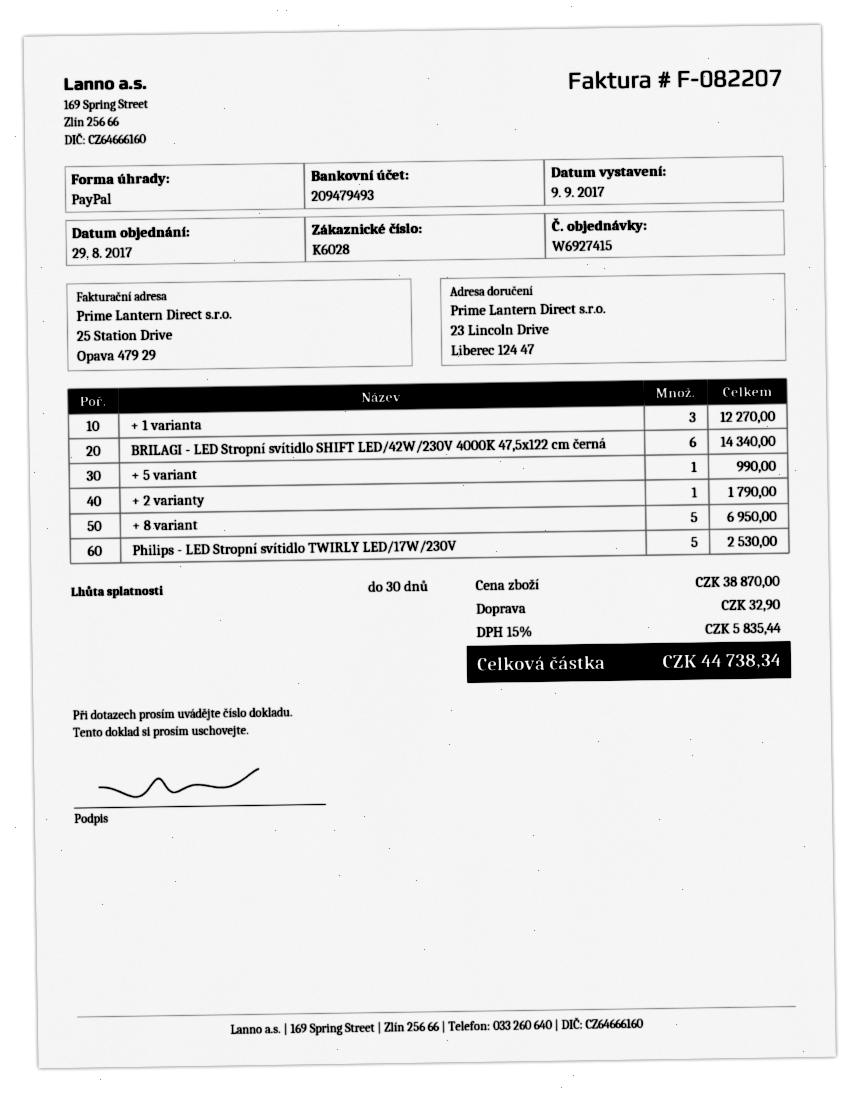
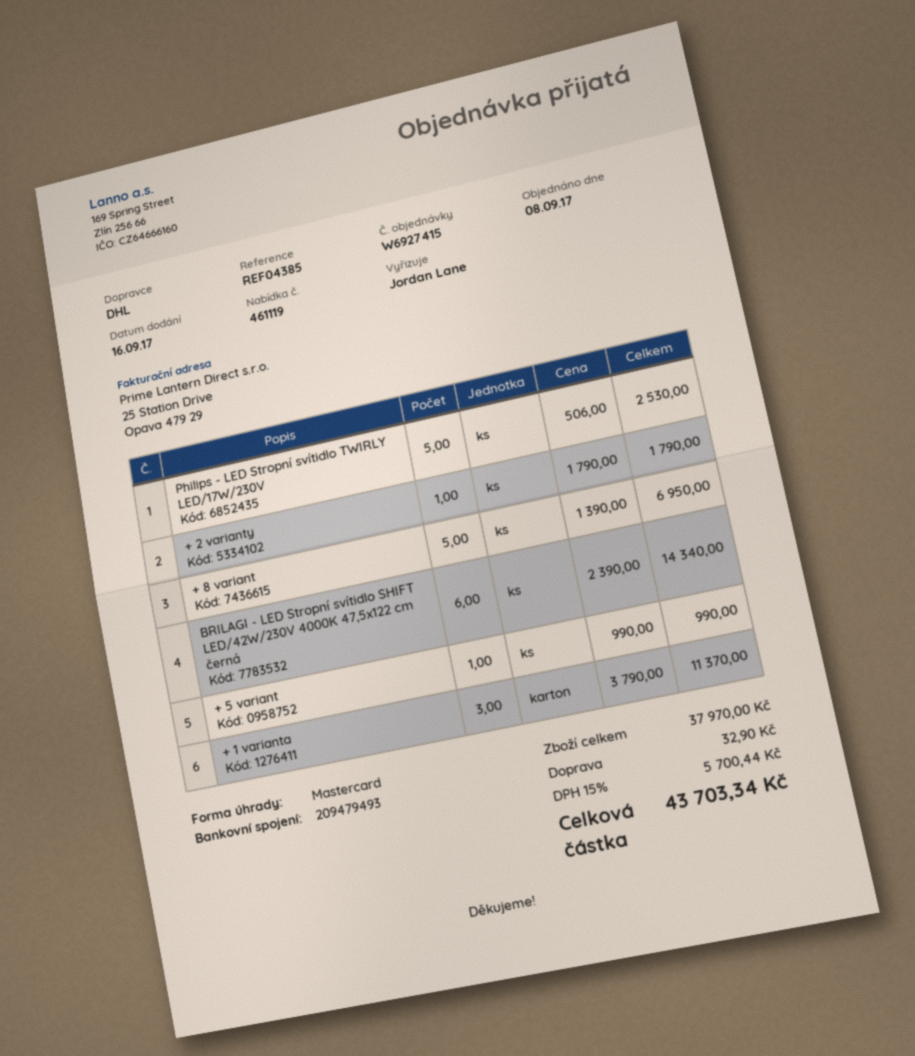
order date: 2017-08-29 -> 2017-09-08
payment method: PayPal -> Mastercard
+ 1 varianta: 3 for 12270.00 -> 3 for 11370.00
subtotal: 38870.00 -> 37970.00
tax: 15% = 5835.44 -> 15% = 5700.44
total: 44738.34 -> 43703.34

